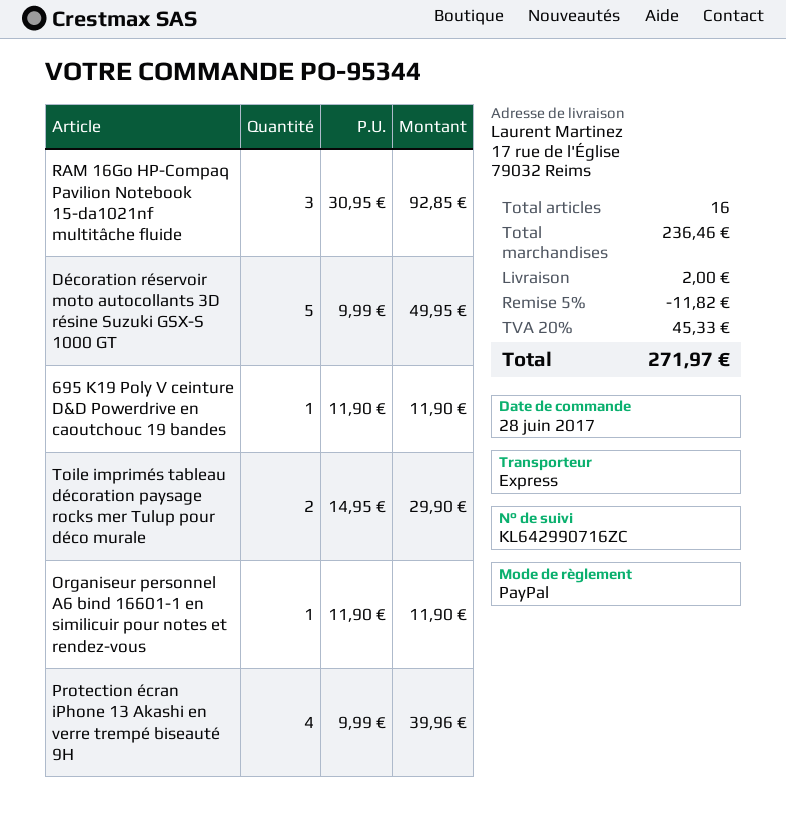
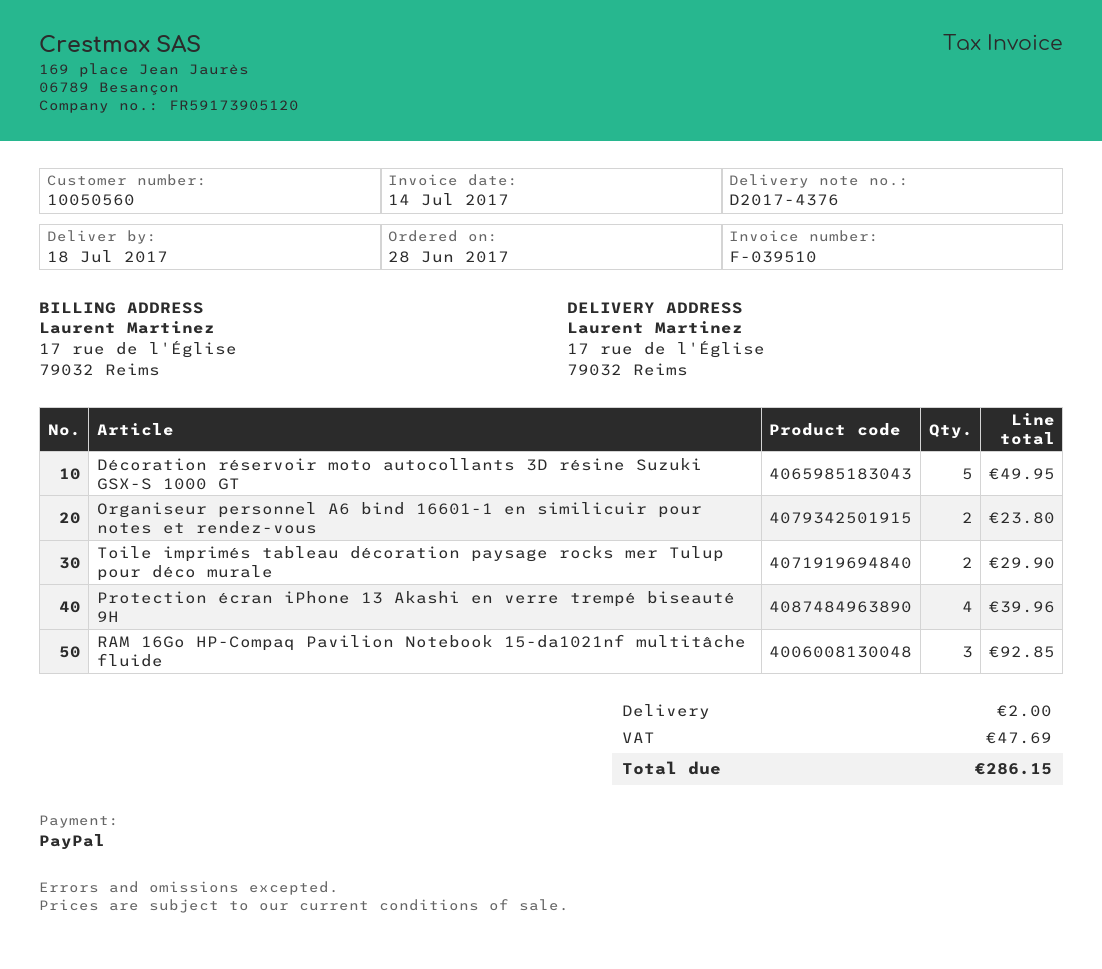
695 K19 Poly V ceinture D&D Powerdrive en caoutchouc 19 bandes: 1 for 11.90 -> none
Organiseur personnel A6 bind 16601-1 en similicuir pour notes et rendez-vous: 1 for 11.90 -> 2 for 23.80
discount: 5% = 11.82 -> none
tax: 45.33 -> 47.69
total: 271.97 -> 286.15

